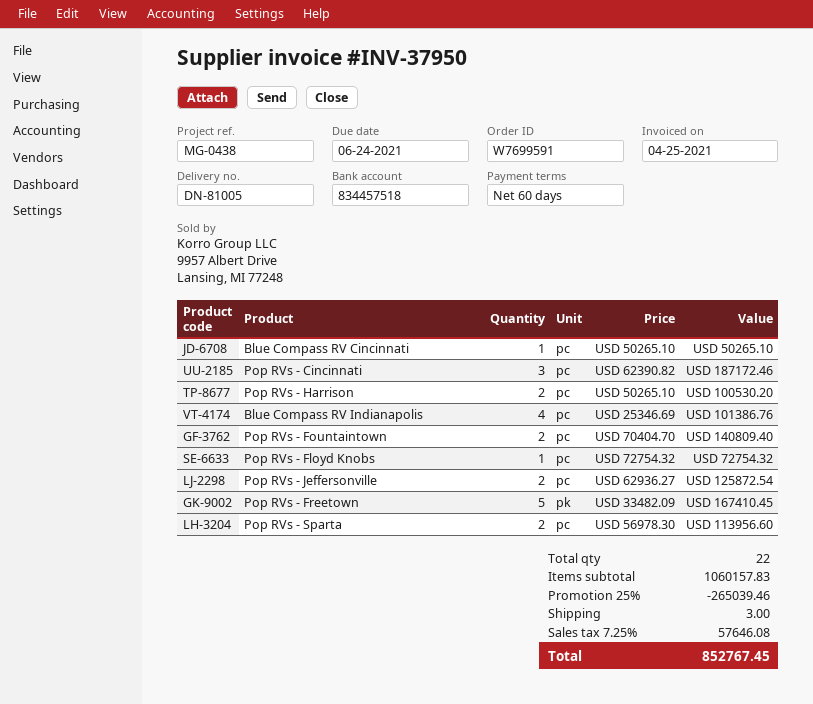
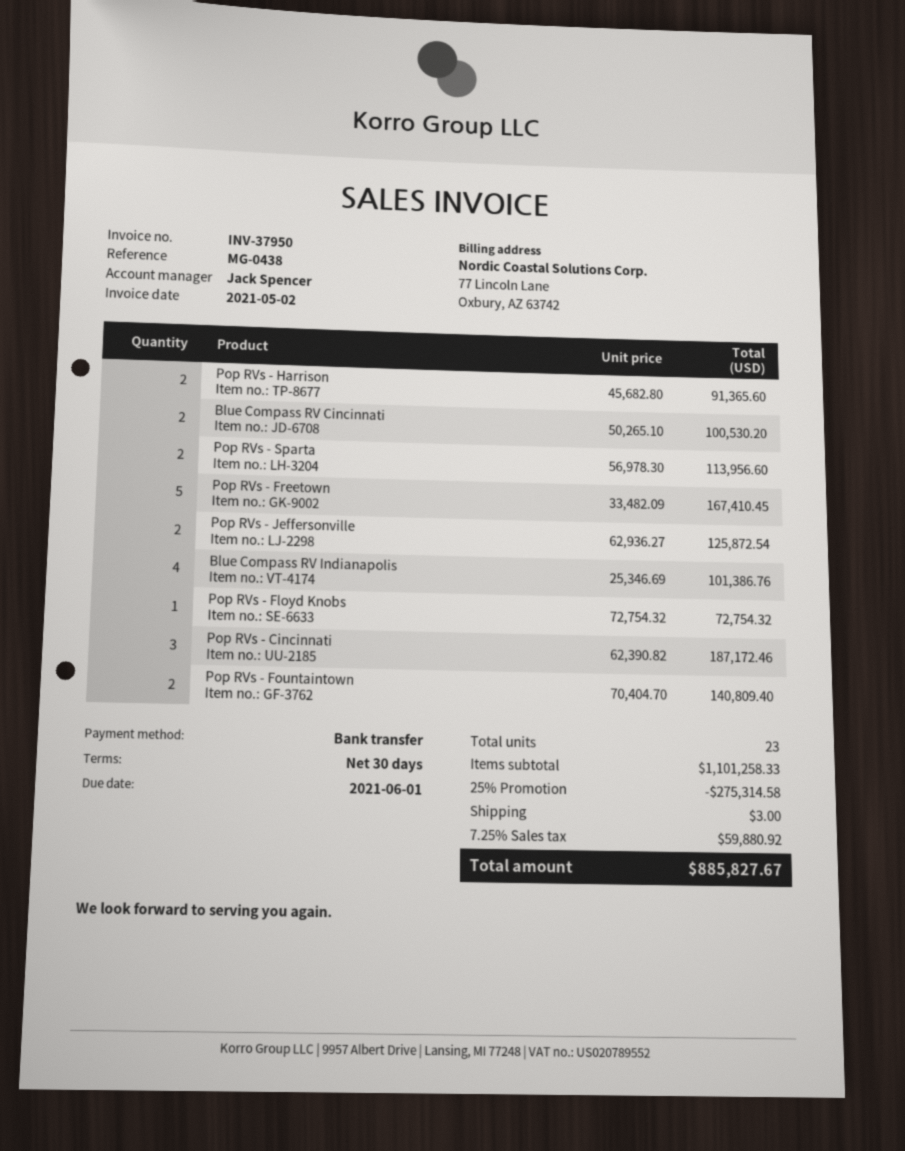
invoice date: 2021-04-25 -> 2021-05-02
payment terms: 60 days -> 30 days
due date: 2021-06-24 -> 2021-06-01
Blue Compass RV Cincinnati: 1 x 50265.10 = 50265.10 -> 2 x 50265.10 = 100530.20
Pop RVs - Harrison: 2 x 50265.10 = 100530.20 -> 2 x 45682.80 = 91365.60
total quantity: 22 -> 23
subtotal: 1060157.83 -> 1101258.33
discount: 25% = 265039.46 -> 25% = 275314.58
tax: 7.25% = 57646.08 -> 7.25% = 59880.92
total: 852767.45 -> 885827.67

